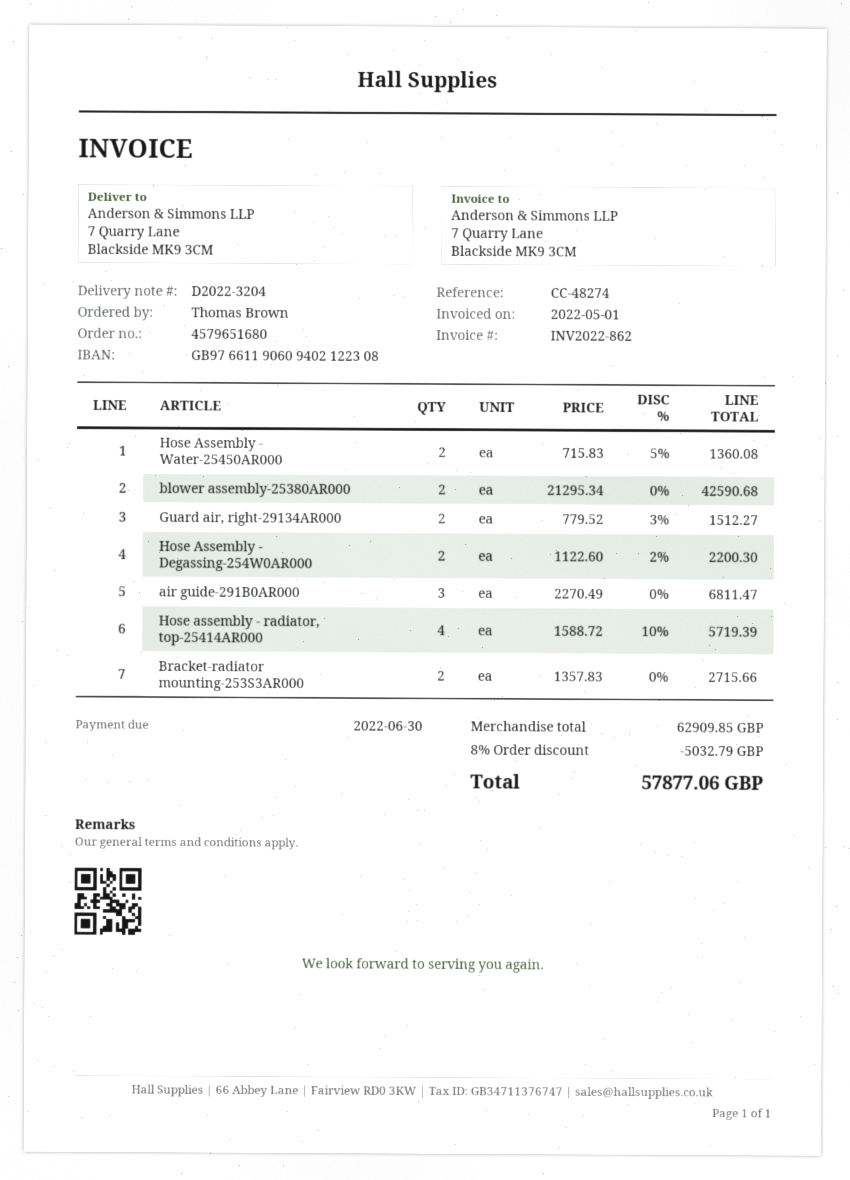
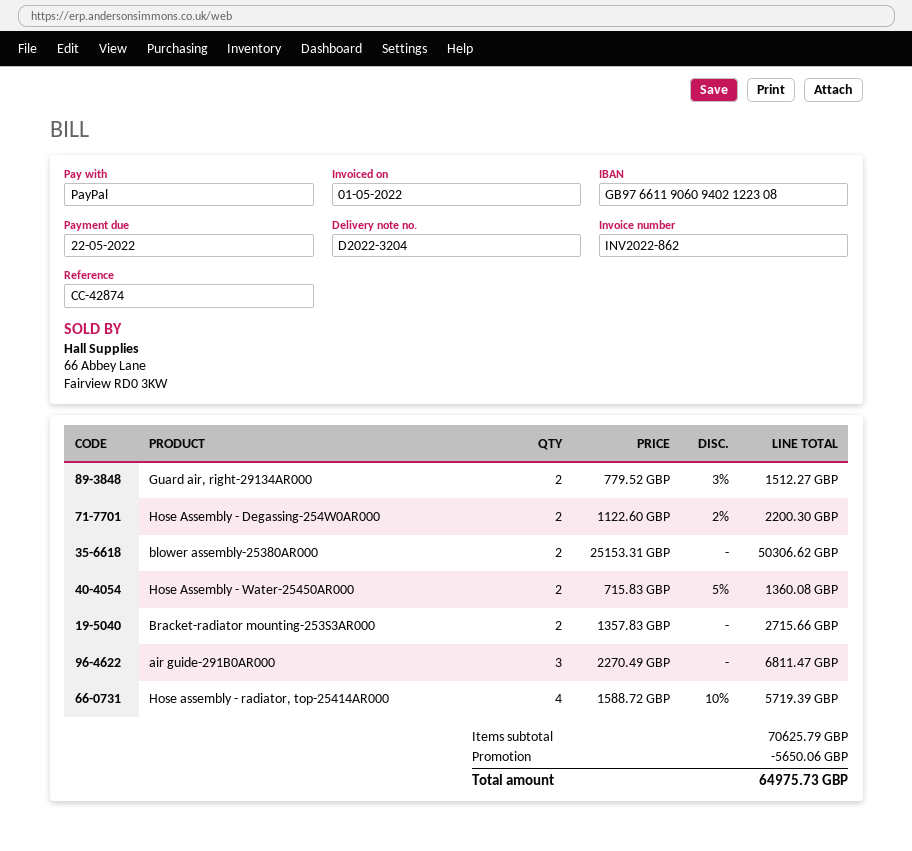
due date: 2022-06-30 -> 2022-05-22
reference: CC-48274 -> CC-42874
blower assembly-25380AR000: 2 x 21295.34 = 42590.68 -> 2 x 25153.31 = 50306.62
subtotal: 62909.85 -> 70625.79
discount: 5032.79 -> 5650.06
total: 57877.06 -> 64975.73

